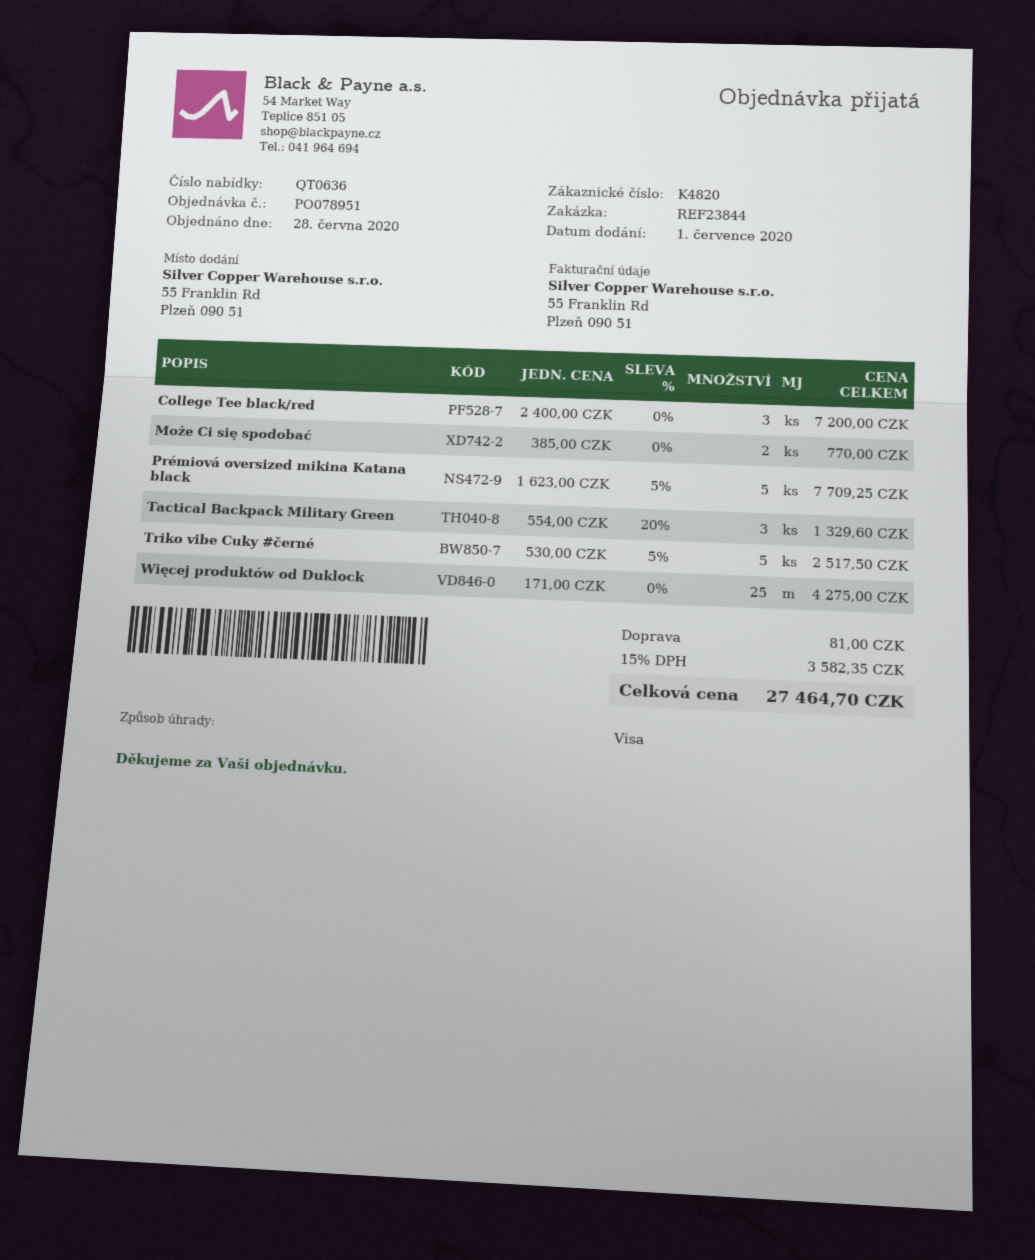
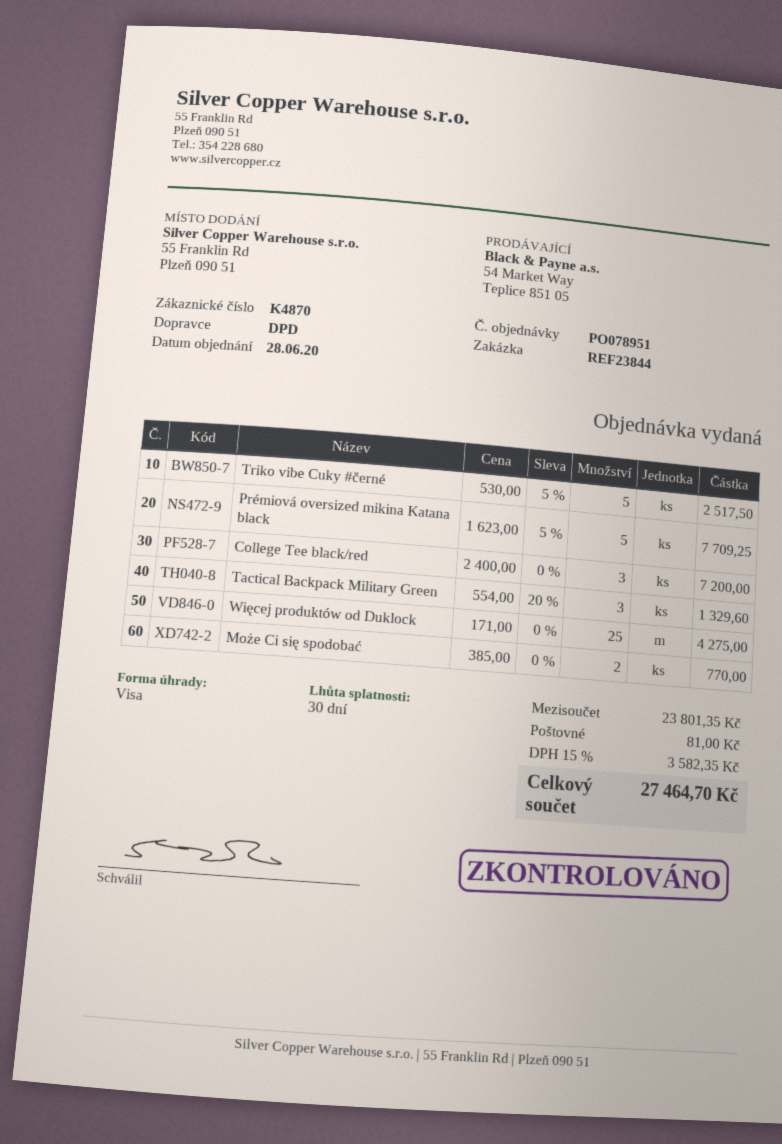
customer number: K4820 -> K4870

